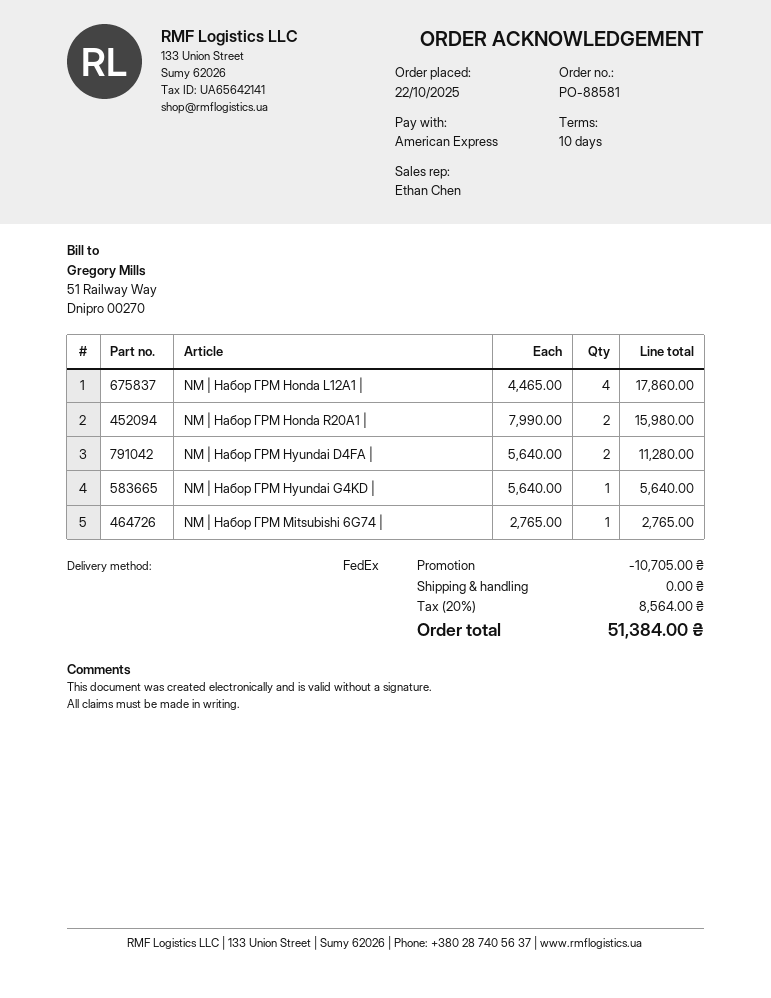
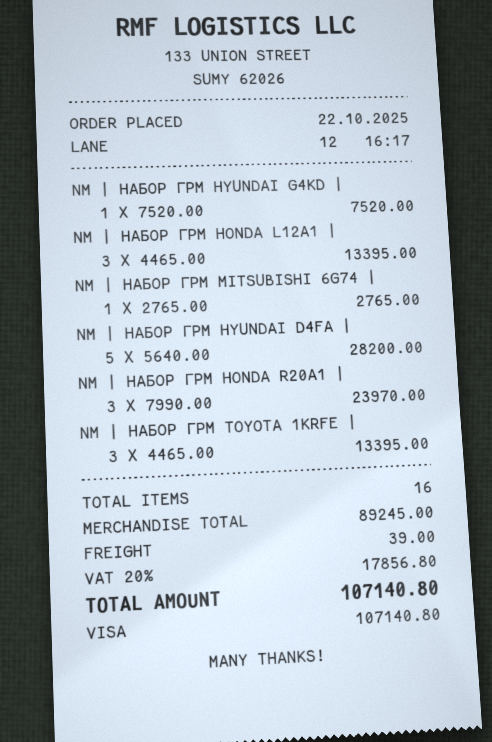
payment method: American Express -> Visa
NM | Набор ГРМ Honda L12A1 |: 4 x 4465.00 = 17860.00 -> 3 x 4465.00 = 13395.00
NM | Набор ГРМ Honda R20A1 |: 2 x 7990.00 = 15980.00 -> 3 x 7990.00 = 23970.00
NM | Набор ГРМ Hyundai D4FA |: 2 x 5640.00 = 11280.00 -> 5 x 5640.00 = 28200.00
NM | Набор ГРМ Hyundai G4KD |: 1 x 5640.00 = 5640.00 -> 1 x 7520.00 = 7520.00
NM | НАБОР ГРМ TOYOTA 1KRFE |: none -> 3 x 4465.00 = 13395.00
discount: 10705.00 -> none
shipping: 0.00 -> 39.00
tax: 20% = 8564.00 -> 20% = 17856.80
total: 51384.00 -> 107140.80

